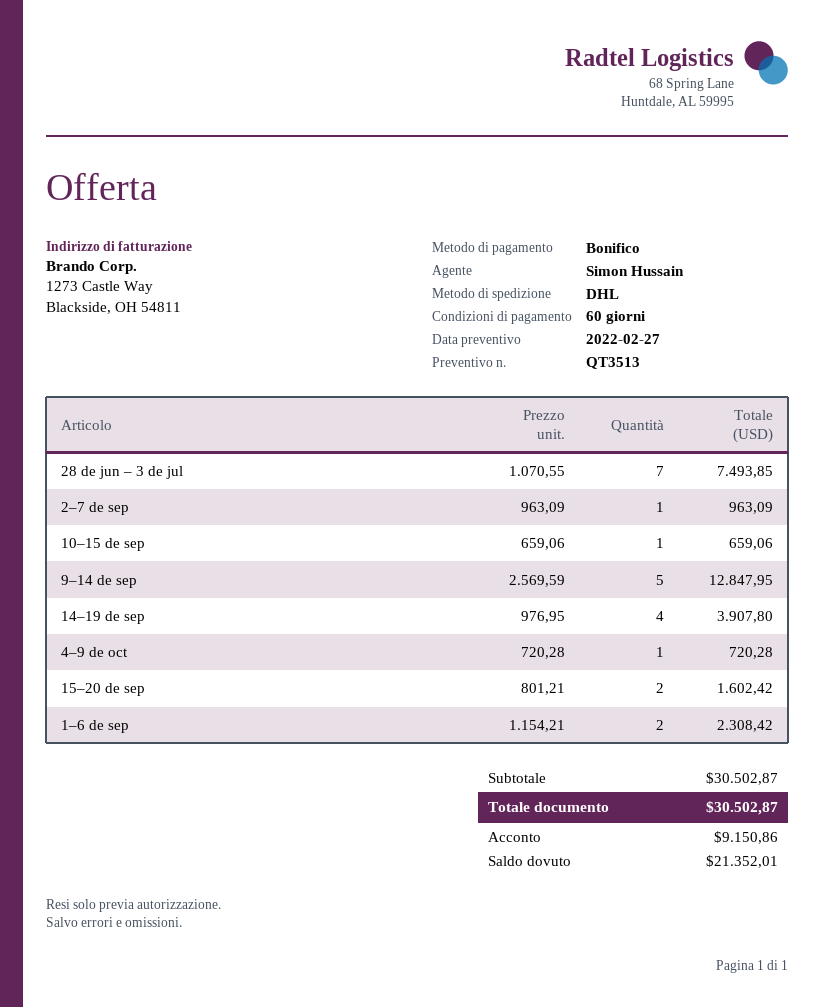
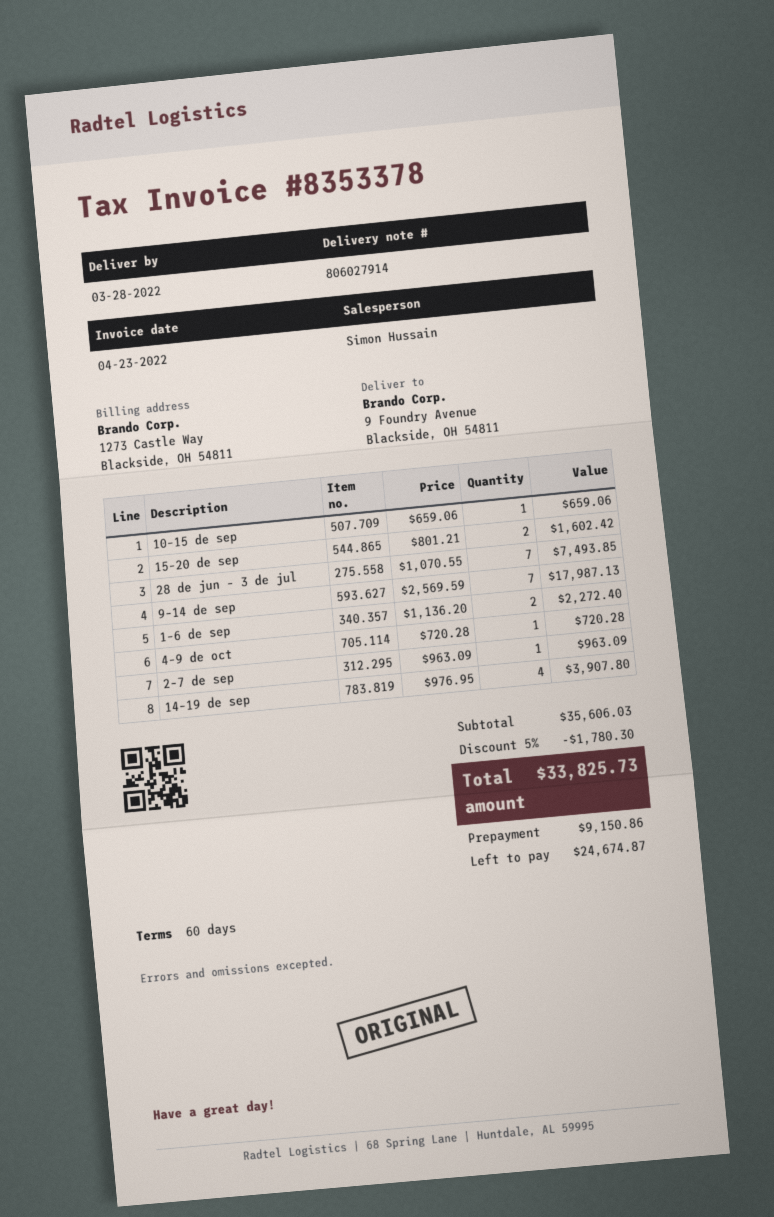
9–14 de sep: 5 x 2569.59 = 12847.95 -> 7 x 2569.59 = 17987.13
1–6 de sep: 2 x 1154.21 = 2308.42 -> 2 x 1136.20 = 2272.40
subtotal: 30502.87 -> 35606.03
discount: none -> 5% = 1780.30
total: 30502.87 -> 33825.73
balance: 21352.01 -> 24674.87

